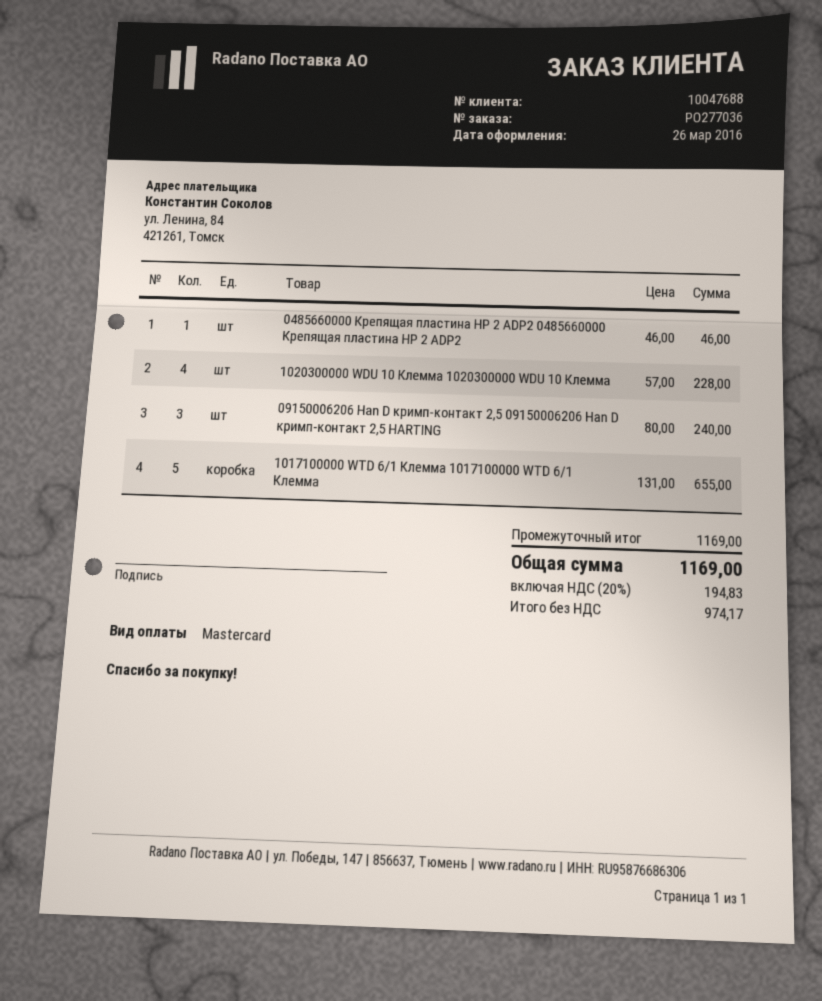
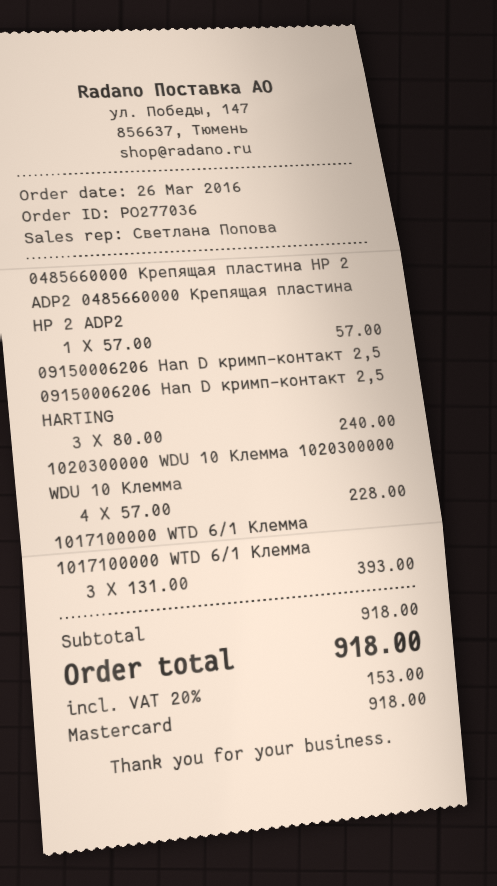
0485660000 Крепящая пластина HP 2 ADP2 0485660000 Крепящая пластина HP 2 ADP2: 1 x 46.00 = 46.00 -> 1 x 57.00 = 57.00
1017100000 WTD 6/1 Клемма 1017100000 WTD 6/1 Клемма: 5 x 131.00 = 655.00 -> 3 x 131.00 = 393.00
subtotal: 1169.00 -> 918.00
tax: 20% = 194.83 -> 20% = 153.00
total: 1169.00 -> 918.00

